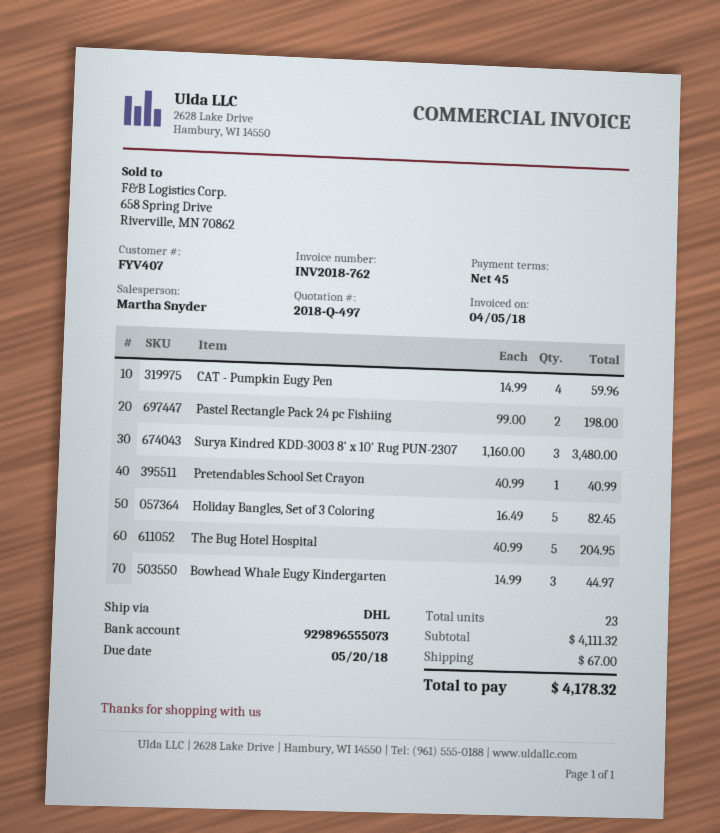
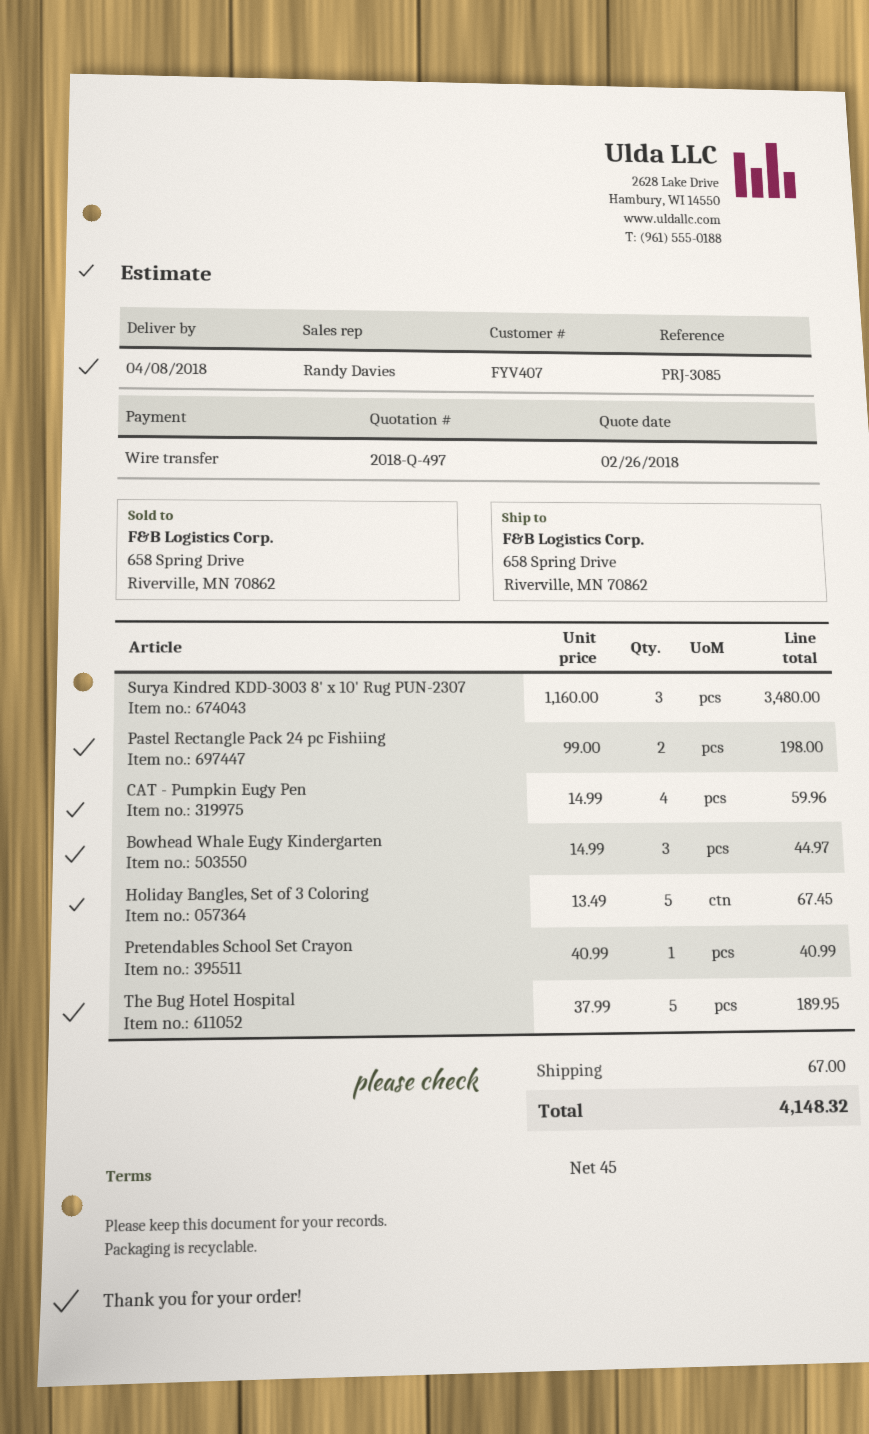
sales rep: Martha Snyder -> Randy Davies
Holiday Bangles, Set of 3 Coloring: 5 x 16.49 = 82.45 -> 5 x 13.49 = 67.45
The Bug Hotel Hospital: 5 x 40.99 = 204.95 -> 5 x 37.99 = 189.95
total: 4178.32 -> 4148.32

